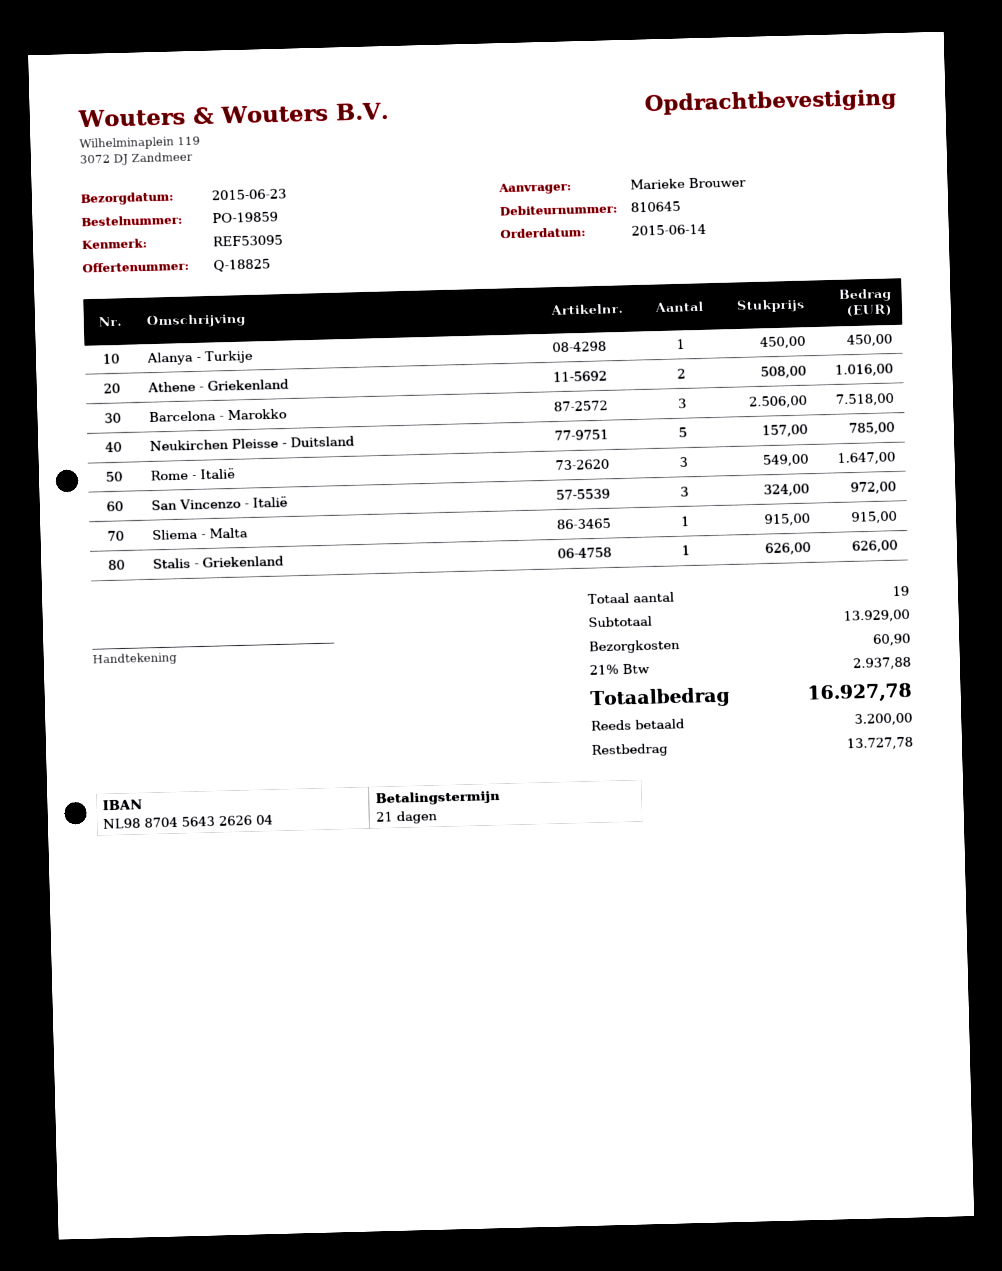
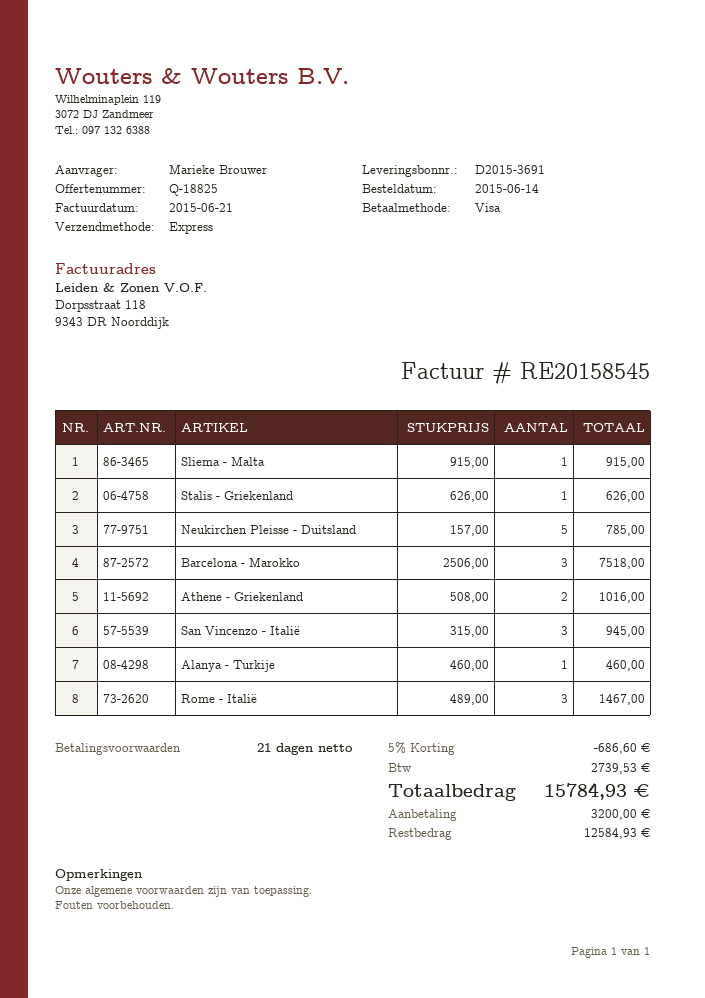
Alanya - Turkije: 1 x 450.00 = 450.00 -> 1 x 460.00 = 460.00
Rome - Italië: 3 x 549.00 = 1647.00 -> 3 x 489.00 = 1467.00
San Vincenzo - Italië: 3 x 324.00 = 972.00 -> 3 x 315.00 = 945.00
discount: none -> 5% = 686.60
shipping: 60.90 -> none
tax: 2937.88 -> 2739.53
total: 16927.78 -> 15784.93
balance: 13727.78 -> 12584.93

